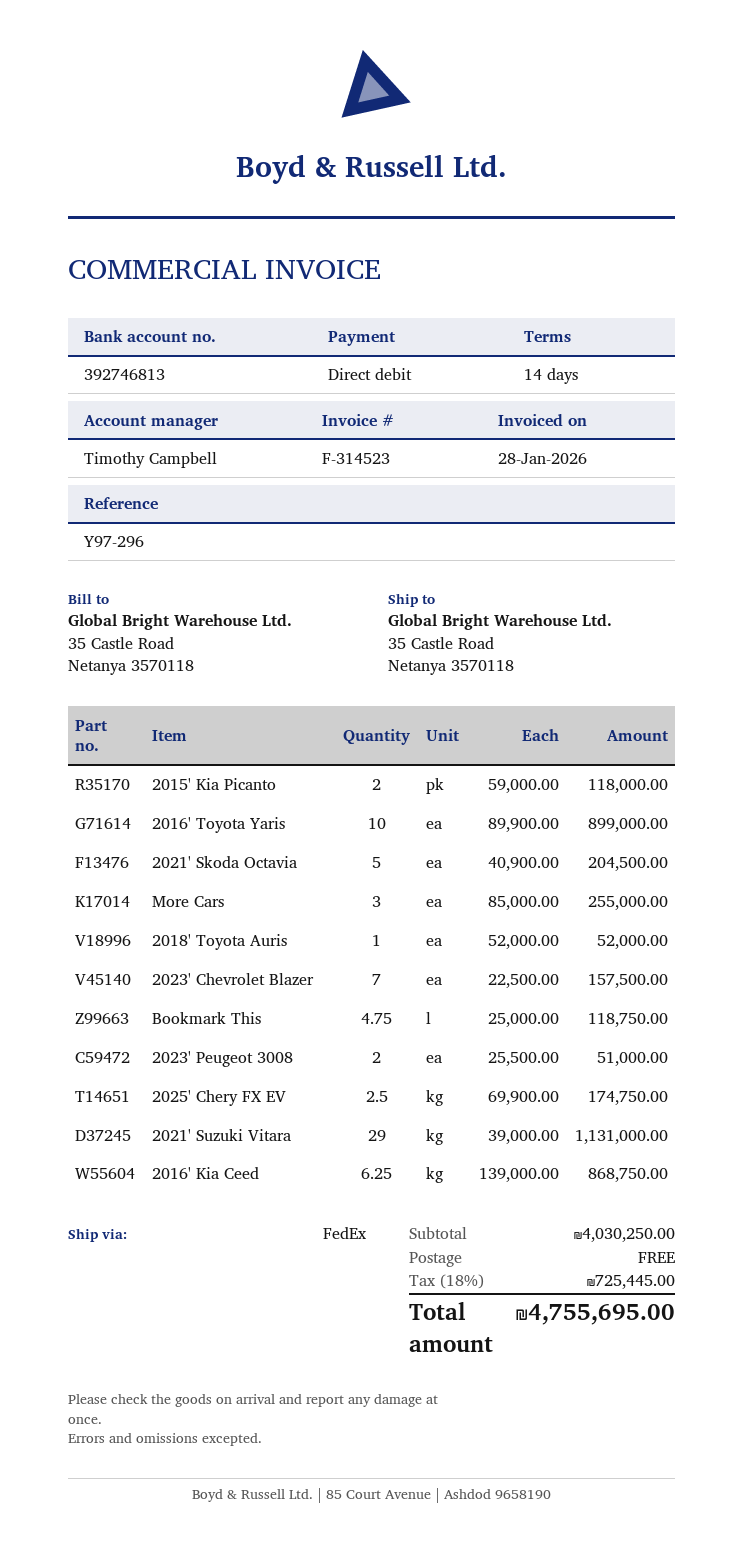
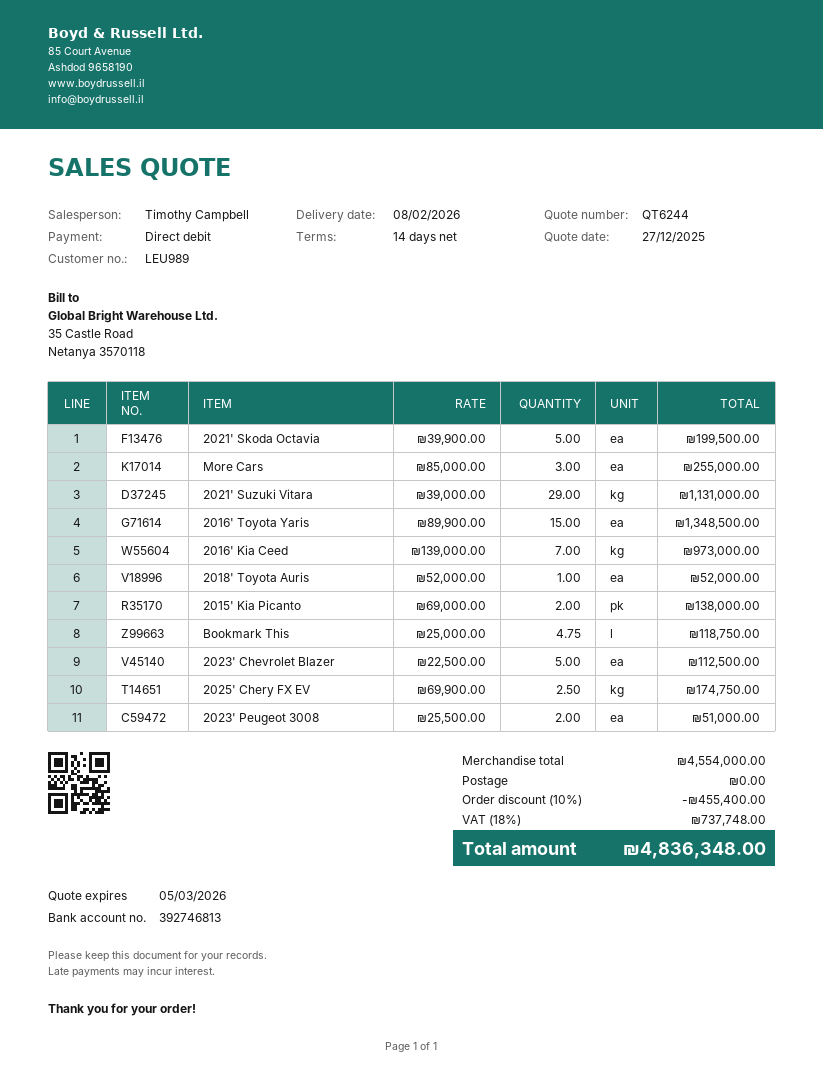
2015' Kia Picanto: 2 x 59000.00 = 118000.00 -> 2 x 69000.00 = 138000.00
2016' Toyota Yaris: 10 x 89900.00 = 899000.00 -> 15 x 89900.00 = 1348500.00
2021' Skoda Octavia: 5 x 40900.00 = 204500.00 -> 5 x 39900.00 = 199500.00
2023' Chevrolet Blazer: 7 x 22500.00 = 157500.00 -> 5 x 22500.00 = 112500.00
2016' Kia Ceed: 6.25 x 139000.00 = 868750.00 -> 7 x 139000.00 = 973000.00
subtotal: 4030250.00 -> 4554000.00
discount: none -> 10% = 455400.00
tax: 18% = 725445.00 -> 18% = 737748.00
total: 4755695.00 -> 4836348.00

